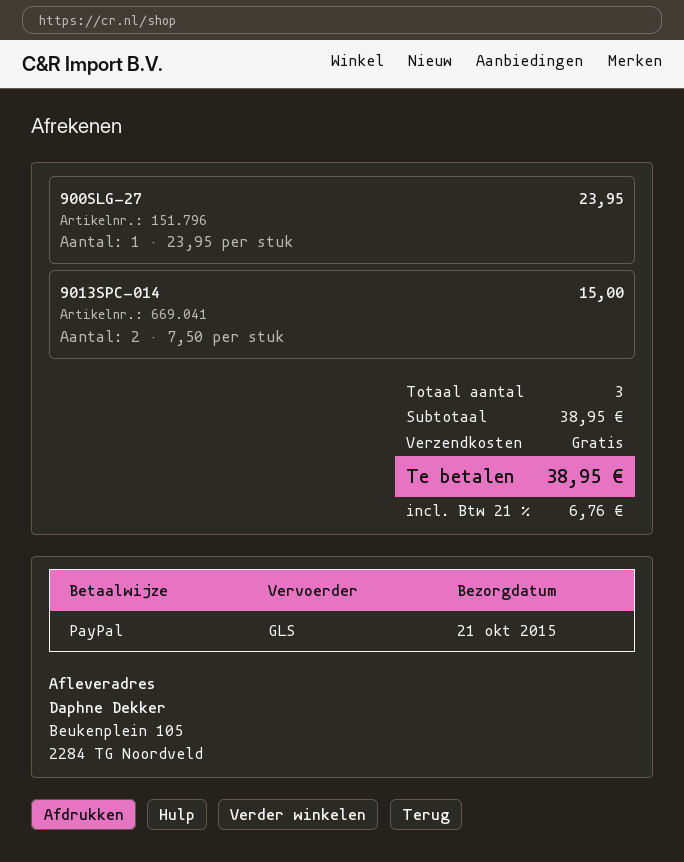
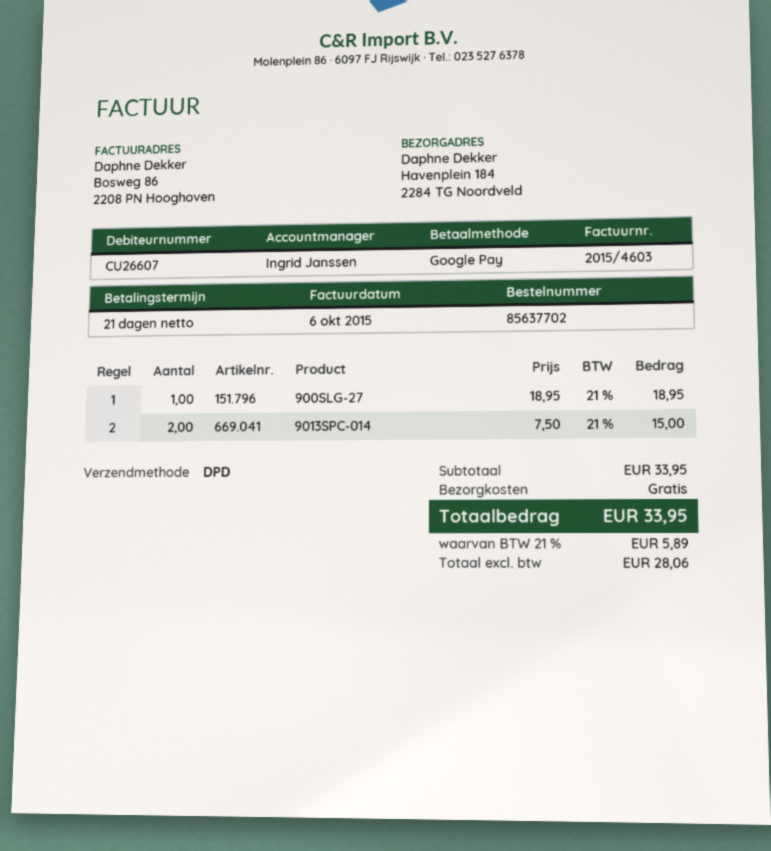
payment method: PayPal -> Google Pay
shipping method: GLS -> DPD
ship to: Beukenplein 105, 2284 TG Noordveld -> Havenplein 184, 2284 TG Noordveld
900SLG-27: 1 x 23.95 = 23.95 -> 1 x 18.95 = 18.95
subtotal: 38.95 -> 33.95
tax: 21% = 6.76 -> 21% = 5.89
total: 38.95 -> 33.95

